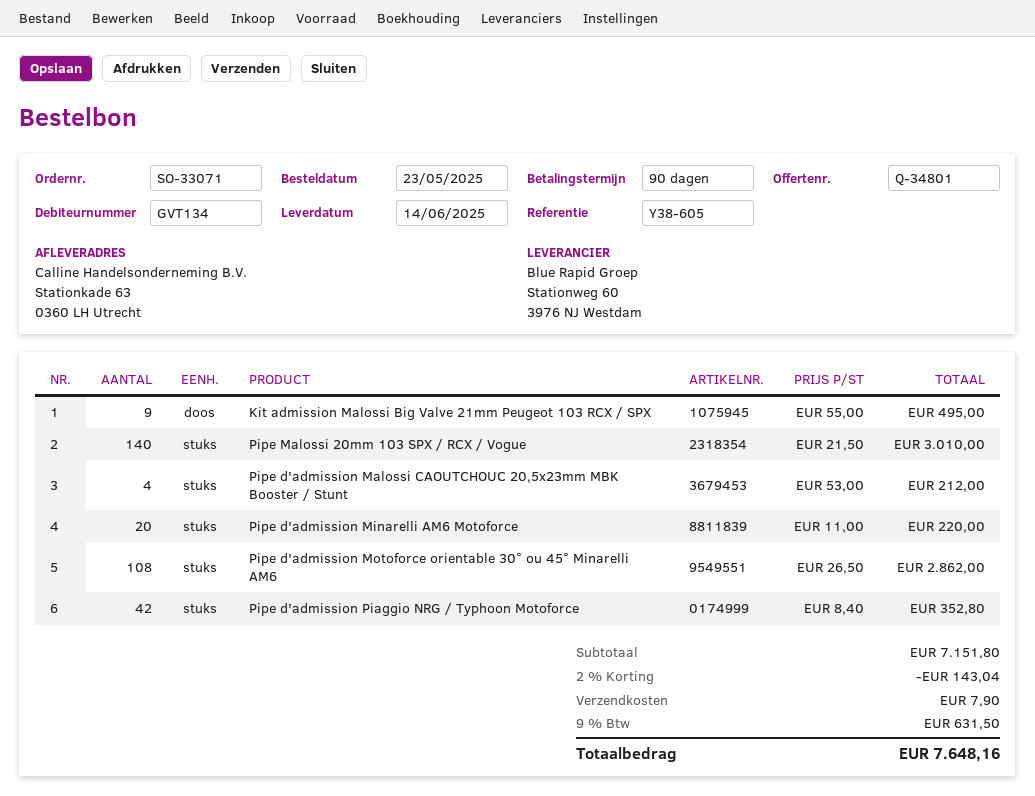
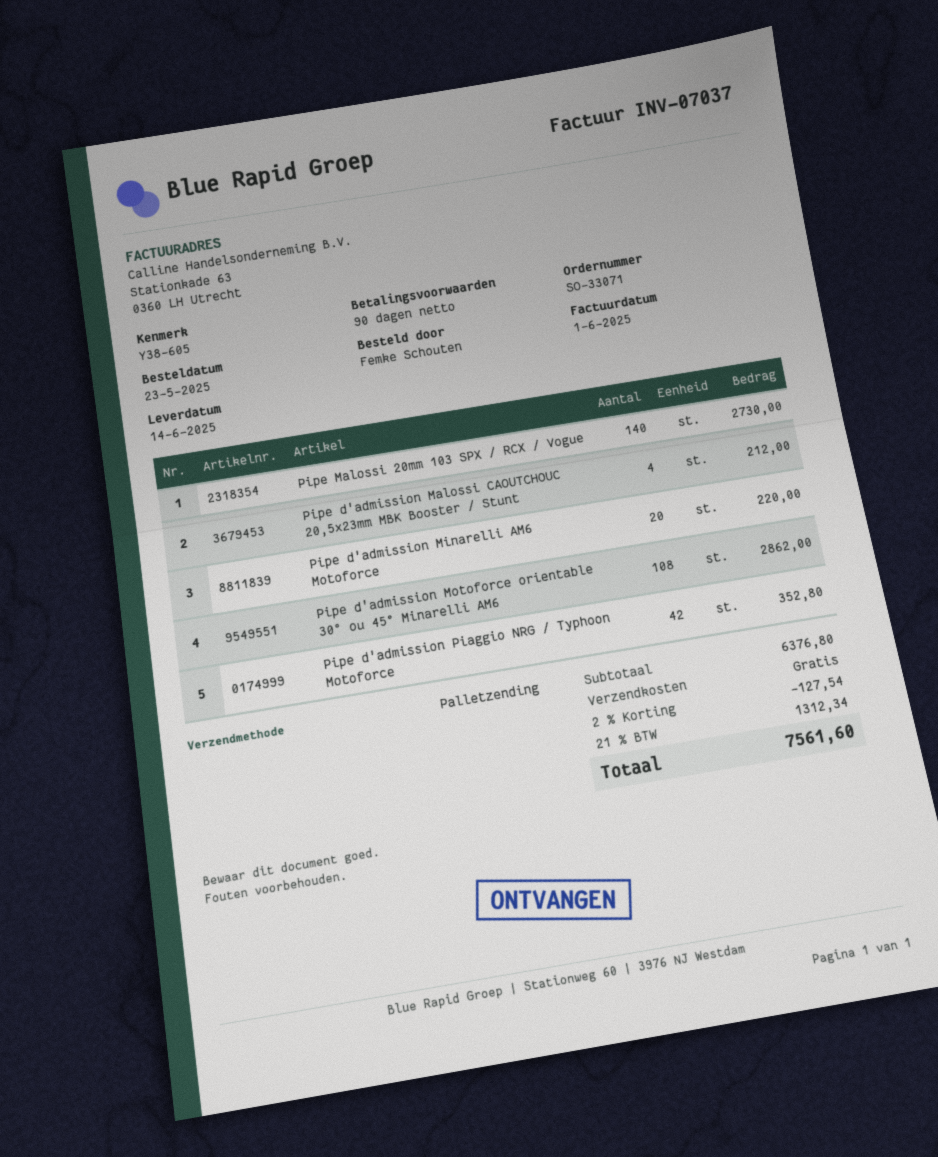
Kit admission Malossi Big Valve 21mm Peugeot 103 RCX / SPX: 9 for 495.00 -> none
Pipe Malossi 20mm 103 SPX / RCX / Vogue: 140 for 3010.00 -> 140 for 2730.00
subtotal: 7151.80 -> 6376.80
discount: 2% = 143.04 -> 2% = 127.54
shipping: 7.90 -> 0.00
tax: 9% = 631.50 -> 21% = 1312.34
total: 7648.16 -> 7561.60

